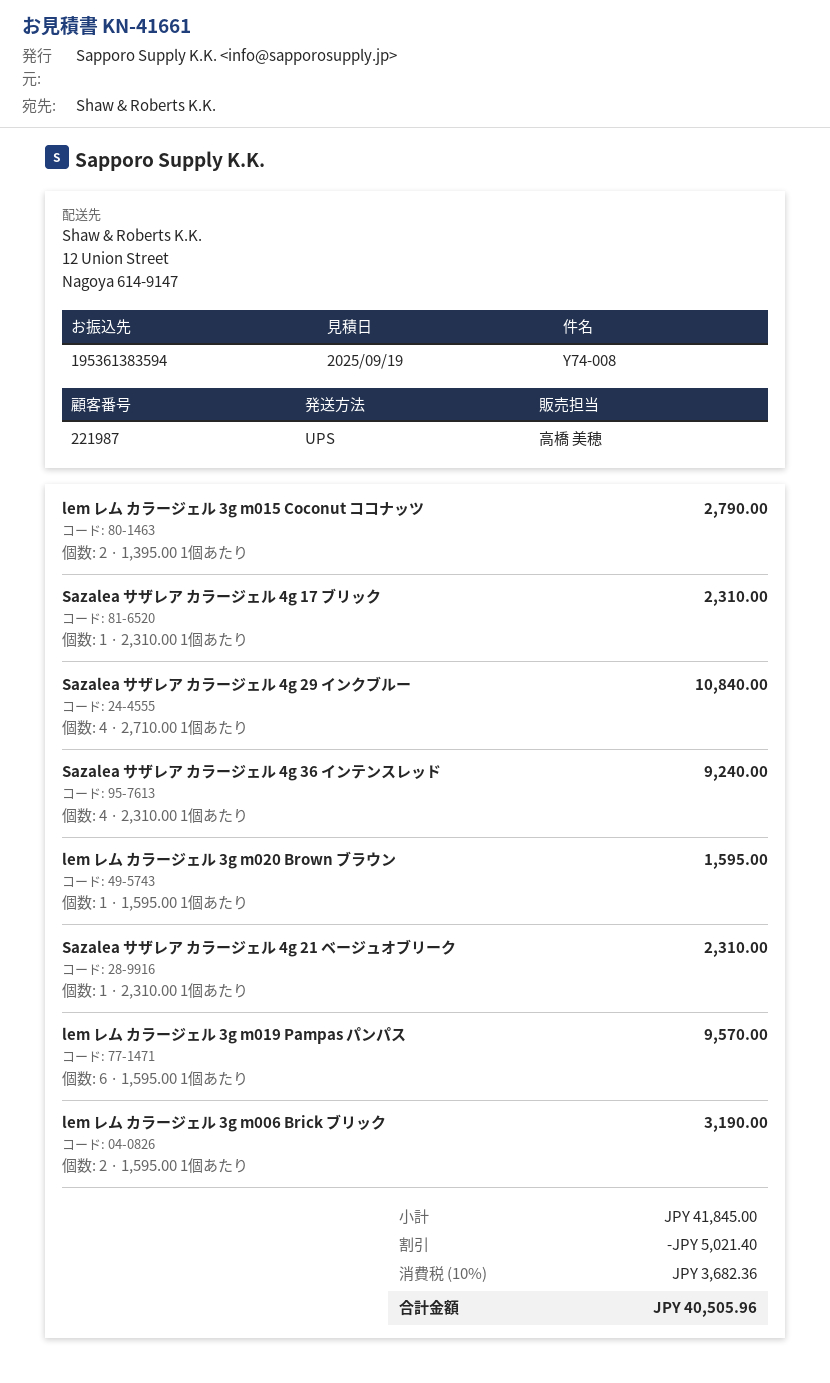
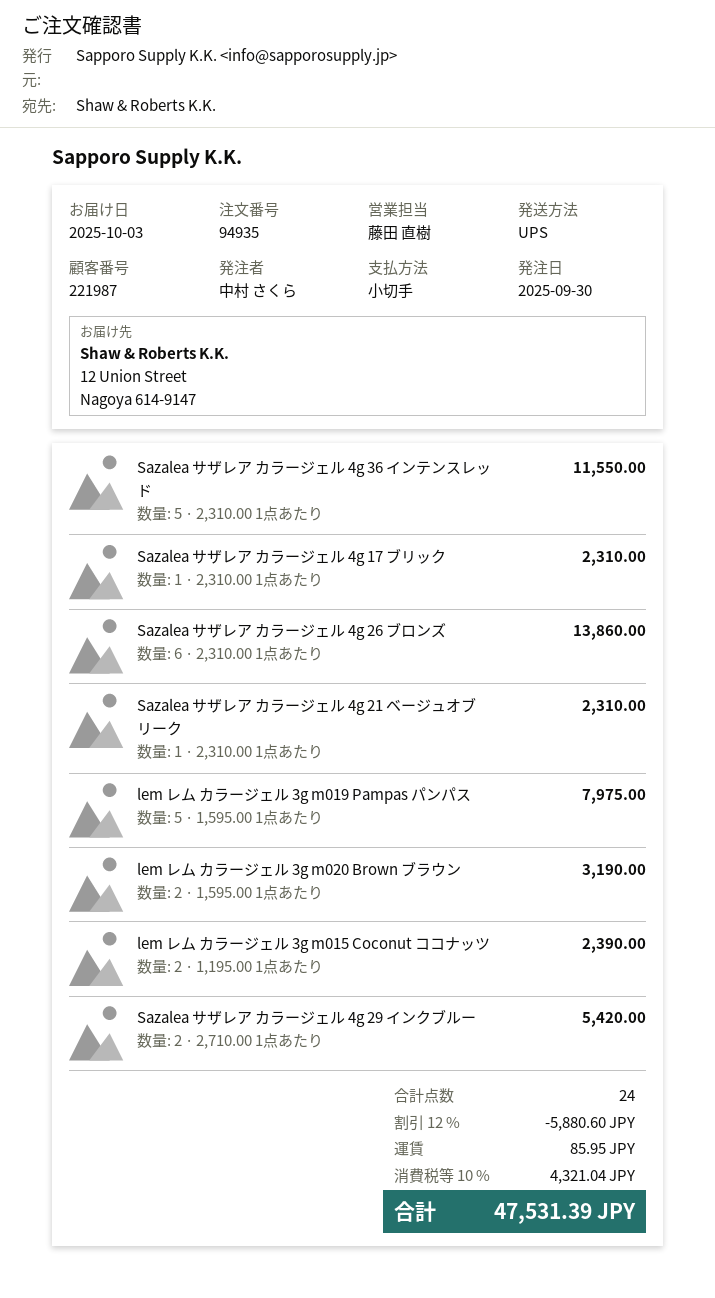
sales rep: 高橋 美穂 -> 藤田 直樹
lem レム カラージェル 3g m015 Coconut ココナッツ: 2 x 1395.00 = 2790.00 -> 2 x 1195.00 = 2390.00
Sazalea サザレア カラージェル 4g 29 インクブルー: 4 x 2710.00 = 10840.00 -> 2 x 2710.00 = 5420.00
Sazalea サザレア カラージェル 4g 36 インテンスレッド: 4 x 2310.00 = 9240.00 -> 5 x 2310.00 = 11550.00
lem レム カラージェル 3g m020 Brown ブラウン: 1 x 1595.00 = 1595.00 -> 2 x 1595.00 = 3190.00
lem レム カラージェル 3g m019 Pampas パンパス: 6 x 1595.00 = 9570.00 -> 5 x 1595.00 = 7975.00
lem レム カラージェル 3g m006 Brick ブリック: 2 x 1595.00 = 3190.00 -> none
Sazalea サザレア カラージェル 4g 26 ブロンズ: none -> 6 x 2310.00 = 13860.00
discount: 5021.40 -> 5880.60
shipping: none -> 85.95
tax: 10% = 3682.36 -> 10% = 4321.04
total: 40505.96 -> 47531.39

